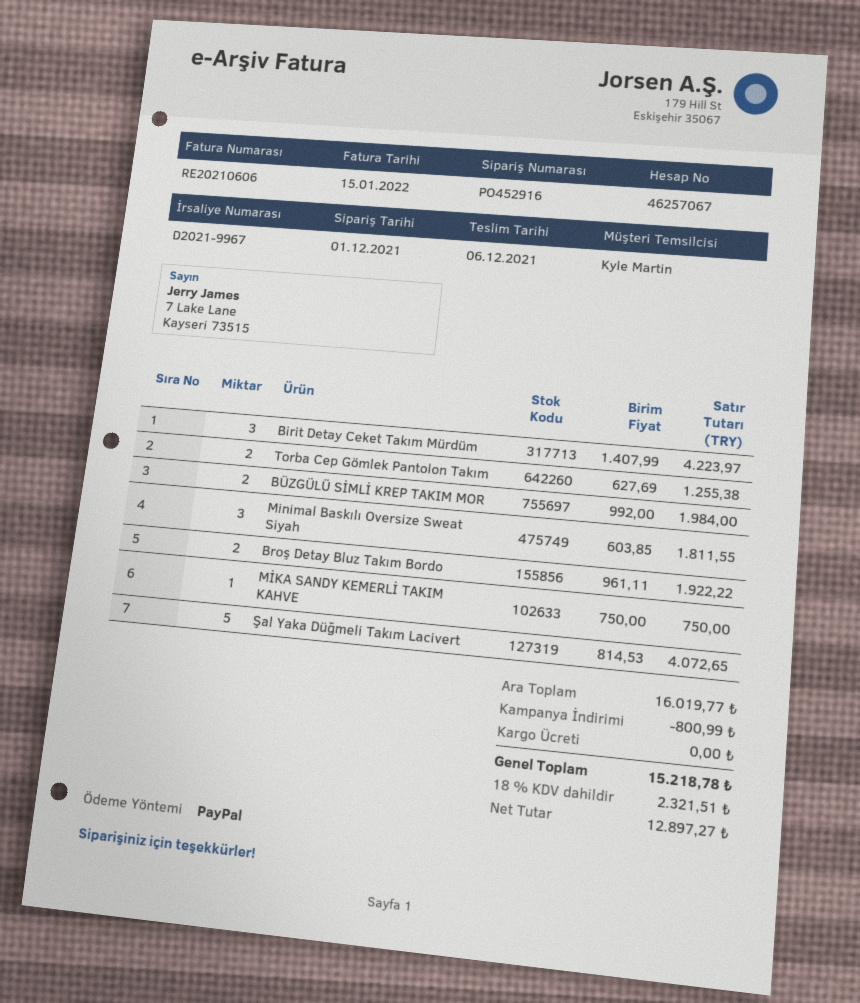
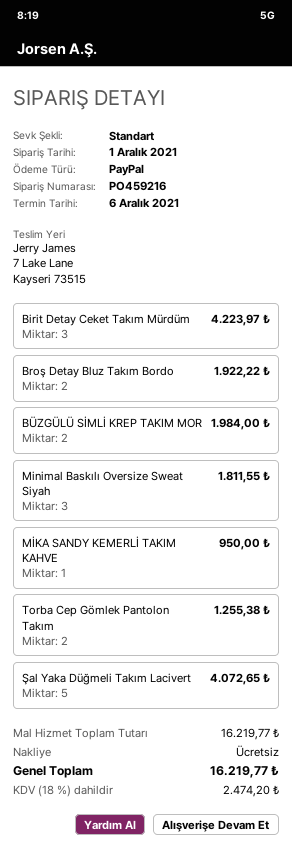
order number: PO452916 -> PO459216
MİKA SANDY KEMERLİ TAKIM KAHVE: 1 for 750.00 -> 1 for 950.00
subtotal: 16019.77 -> 16219.77
discount: 800.99 -> none
tax: 18% = 2321.51 -> 18% = 2474.20
total: 15218.78 -> 16219.77

